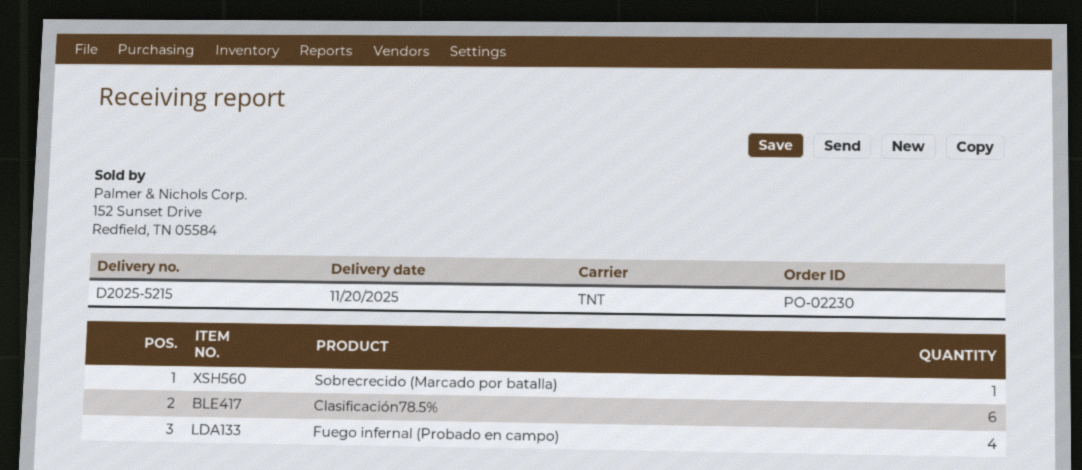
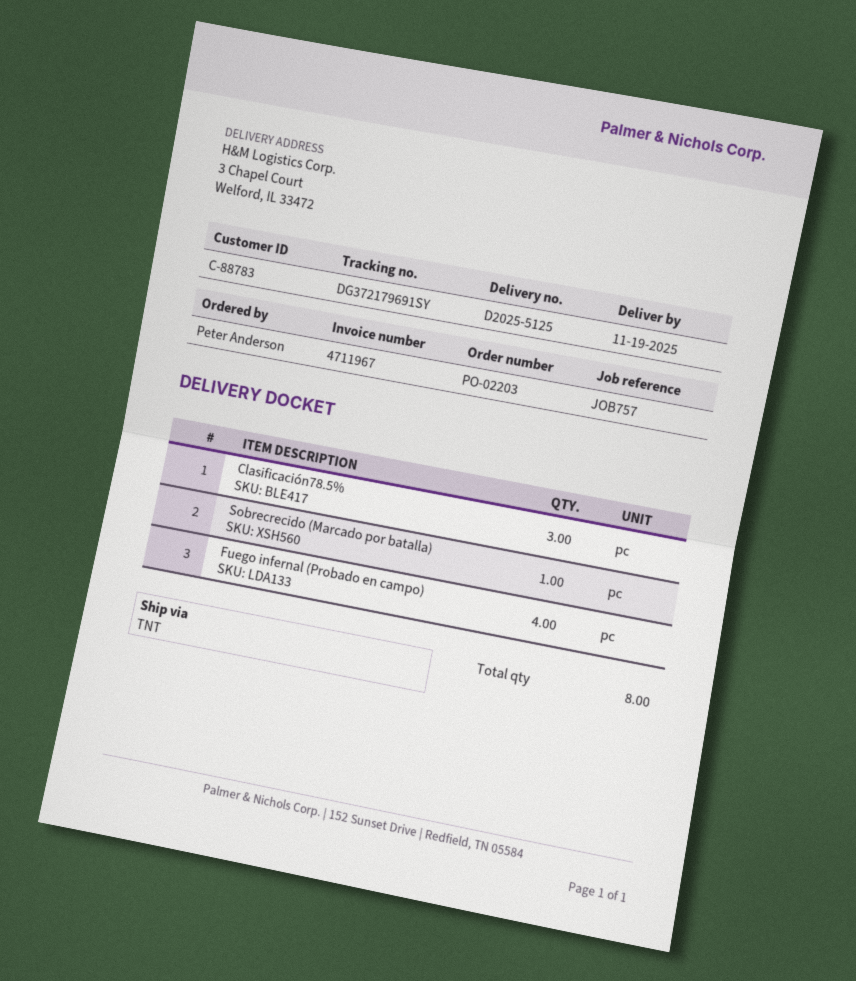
order number: PO-02230 -> PO-02203
delivery note number: D2025-5215 -> D2025-5125
delivery date: 2025-11-20 -> 2025-11-19
Clasificación78.5%: 6 -> 3

